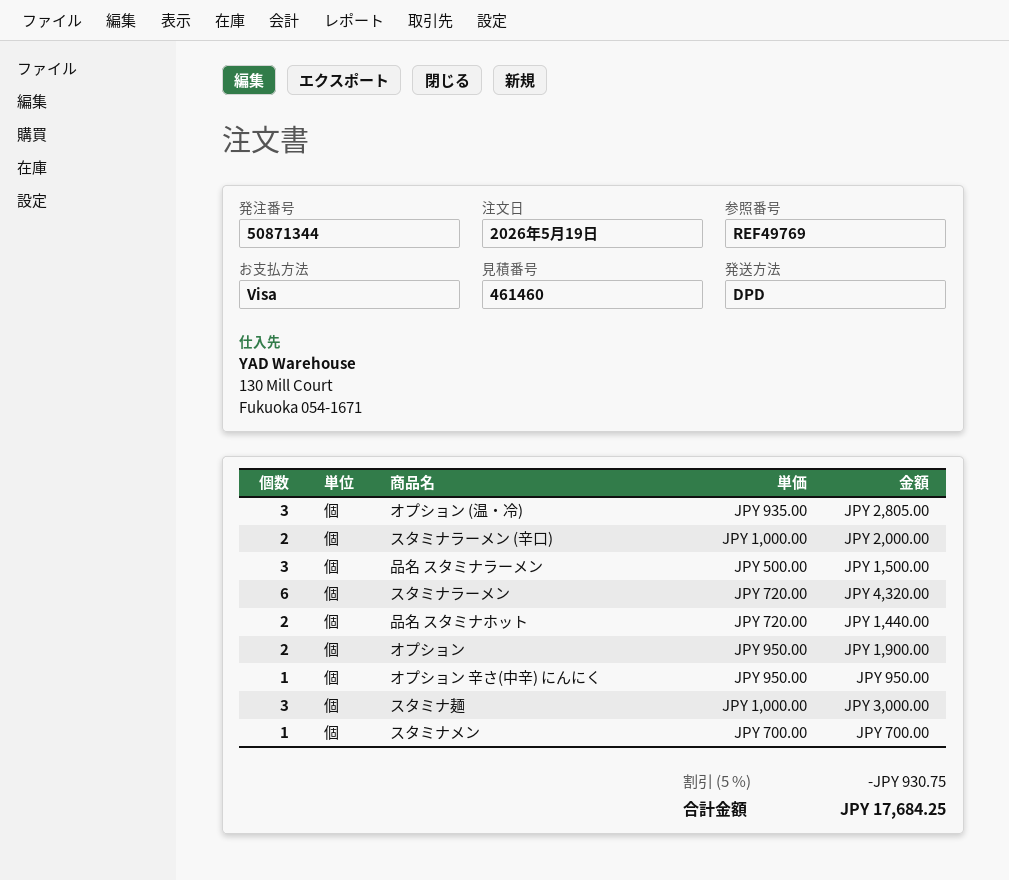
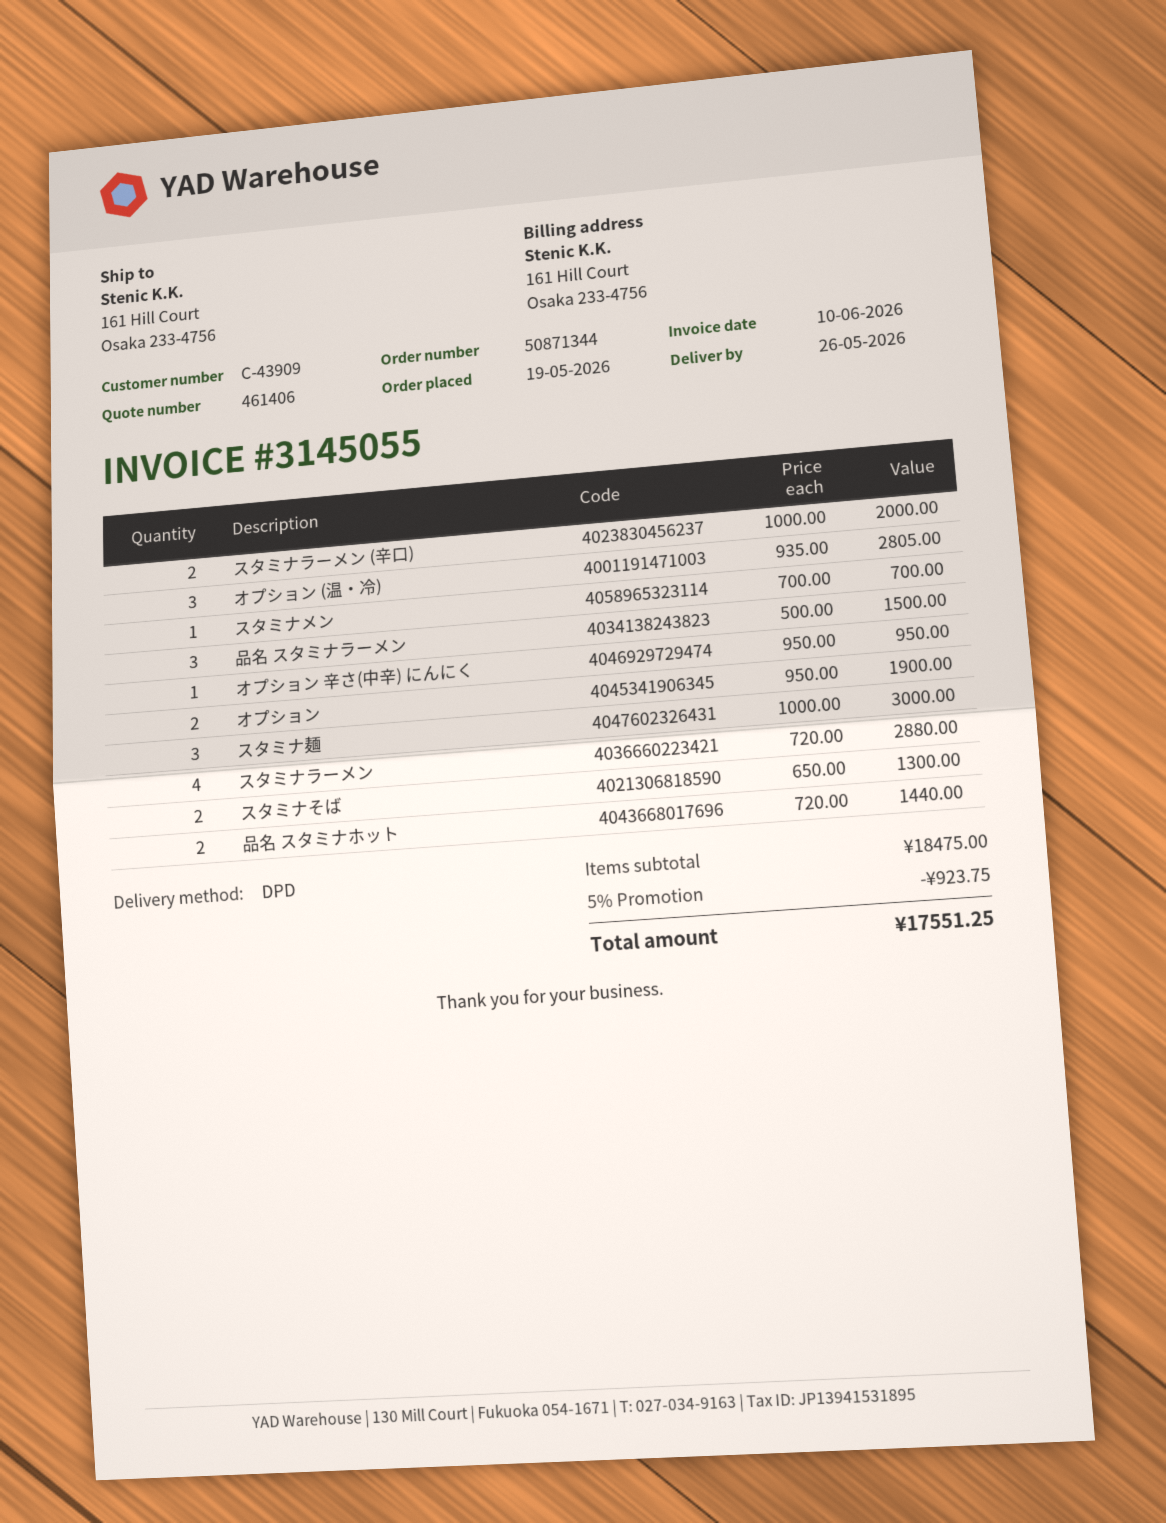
quote number: 461460 -> 461406
スタミナラーメン: 6 x 720.00 = 4320.00 -> 4 x 720.00 = 2880.00
スタミナそば: none -> 2 x 650.00 = 1300.00
discount: 5% = 930.75 -> 5% = 923.75
total: 17684.25 -> 17551.25

